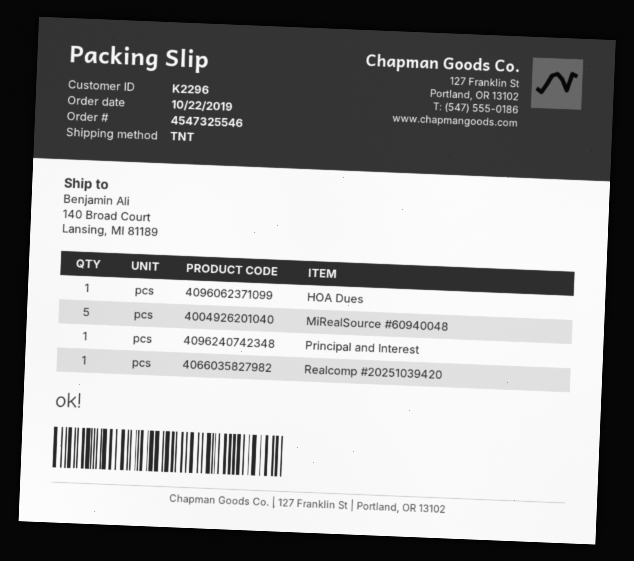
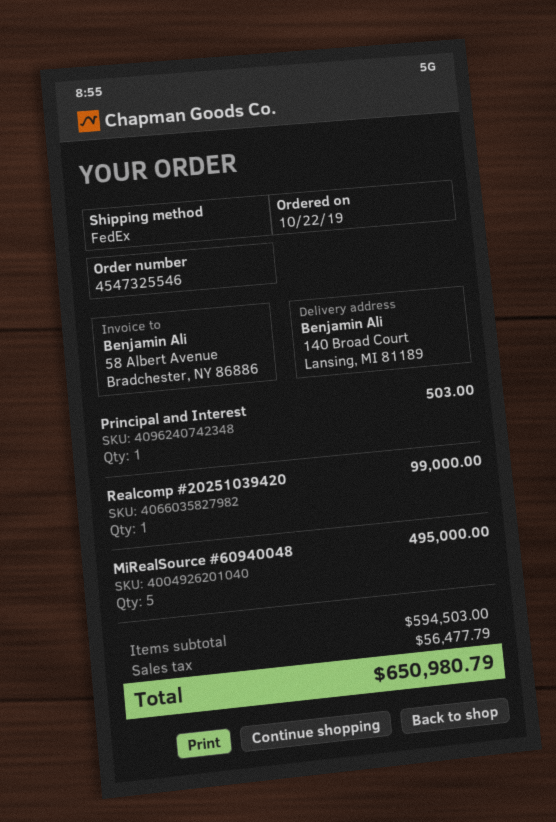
shipping method: TNT -> FedEx
HOA Dues: 1 -> none

